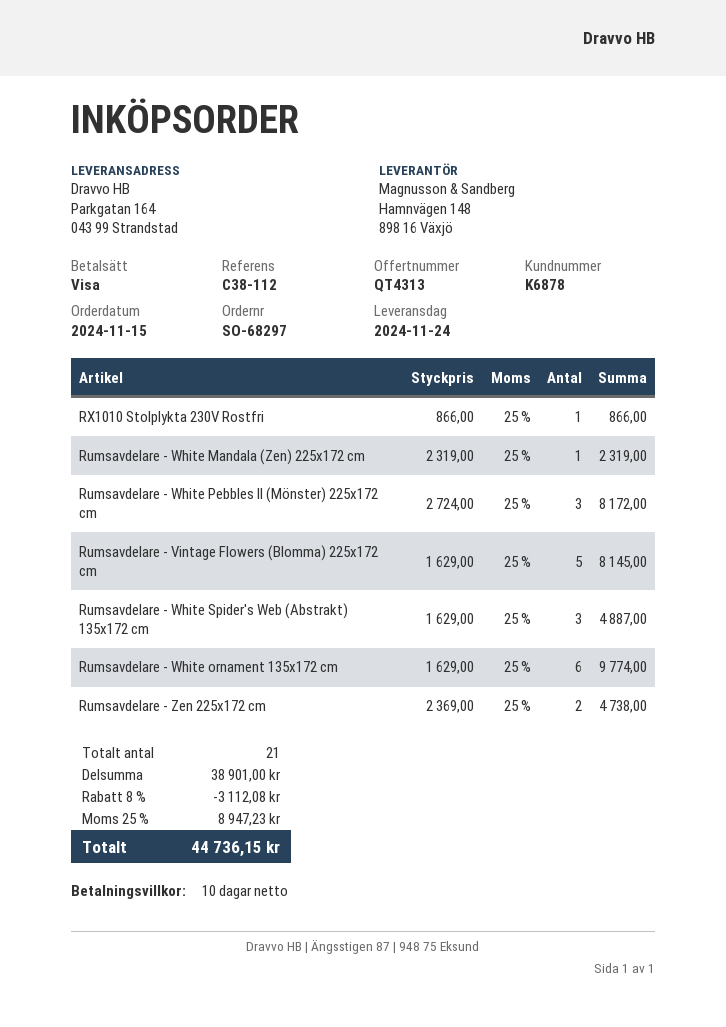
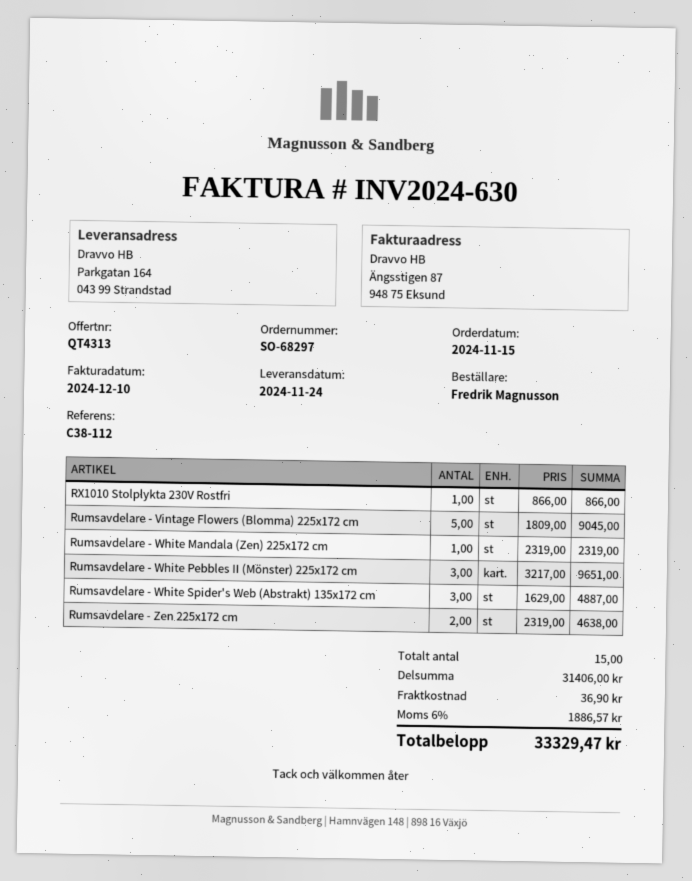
Rumsavdelare - White Pebbles II (Mönster) 225x172 cm: 3 x 2724.00 = 8172.00 -> 3 x 3217.00 = 9651.00
Rumsavdelare - Vintage Flowers (Blomma) 225x172 cm: 5 x 1629.00 = 8145.00 -> 5 x 1809.00 = 9045.00
Rumsavdelare - White ornament 135x172 cm: 6 x 1629.00 = 9774.00 -> none
Rumsavdelare - Zen 225x172 cm: 2 x 2369.00 = 4738.00 -> 2 x 2319.00 = 4638.00
total quantity: 21 -> 15
subtotal: 38901.00 -> 31406.00
discount: 8% = 3112.08 -> none
shipping: none -> 36.90
tax: 25% = 8947.23 -> 6% = 1886.57
total: 44736.15 -> 33329.47

